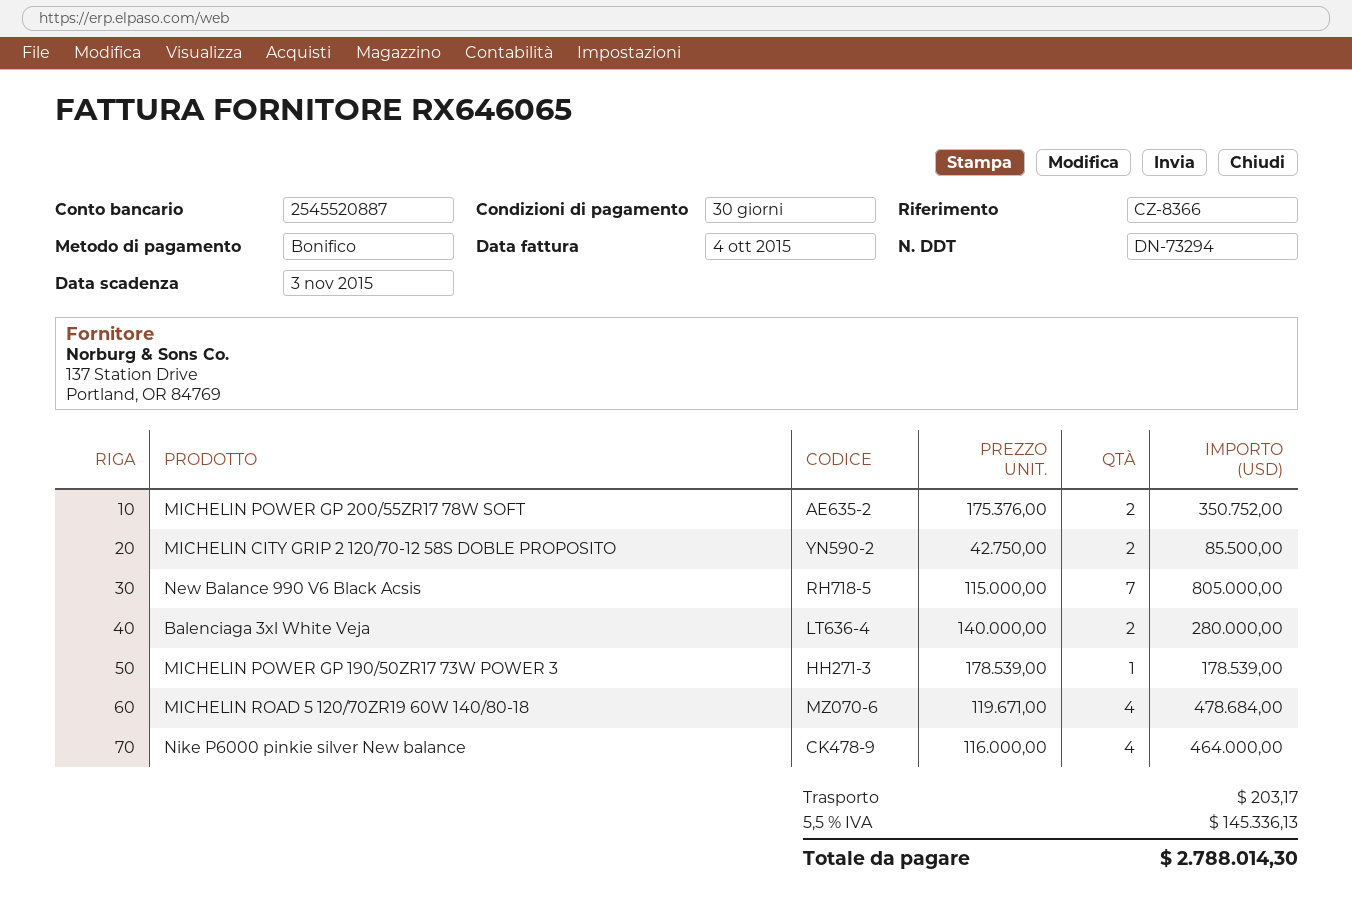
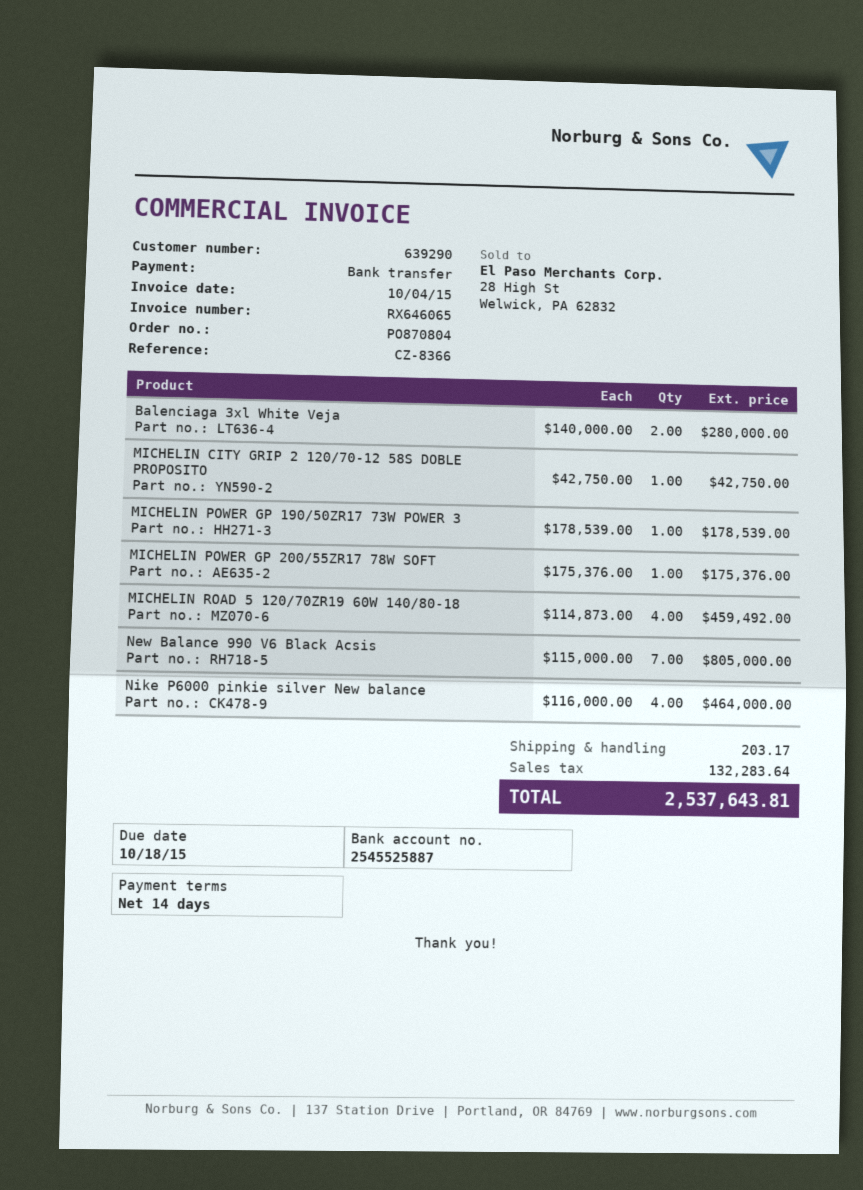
payment terms: 30 days -> 14 days
due date: 2015-11-03 -> 2015-10-18
bank account: 2545520887 -> 2545525887
MICHELIN POWER GP 200/55ZR17 78W SOFT: 2 x 175376.00 = 350752.00 -> 1 x 175376.00 = 175376.00
MICHELIN CITY GRIP 2 120/70-12 58S DOBLE PROPOSITO: 2 x 42750.00 = 85500.00 -> 1 x 42750.00 = 42750.00
MICHELIN ROAD 5 120/70ZR19 60W 140/80-18: 4 x 119671.00 = 478684.00 -> 4 x 114873.00 = 459492.00
tax: 145336.13 -> 132283.64
total: 2788014.30 -> 2537643.81

